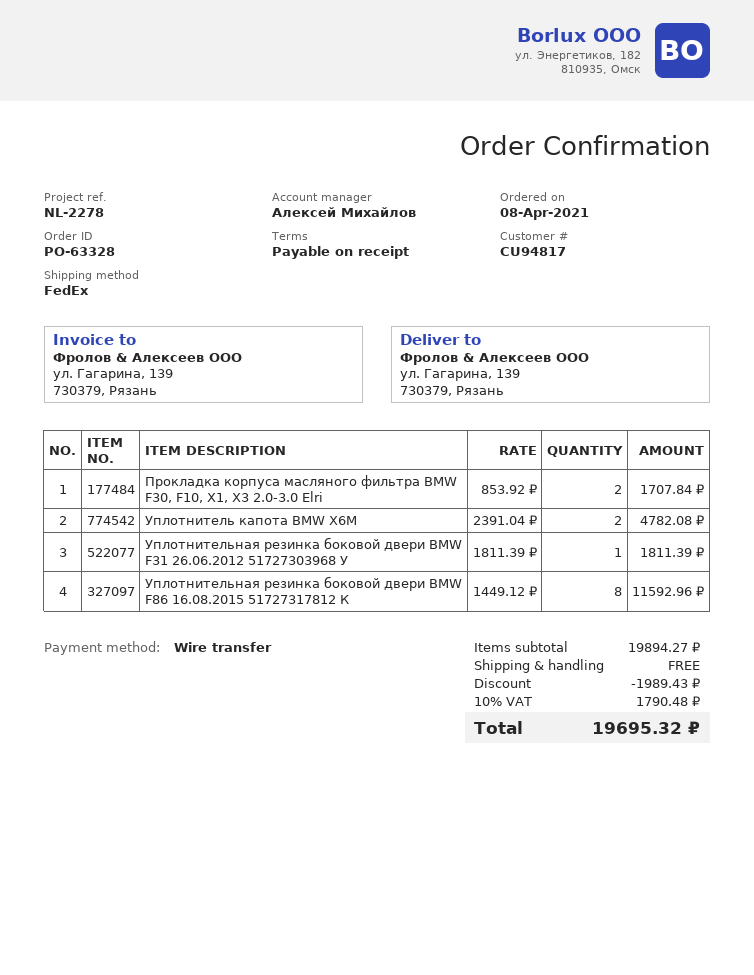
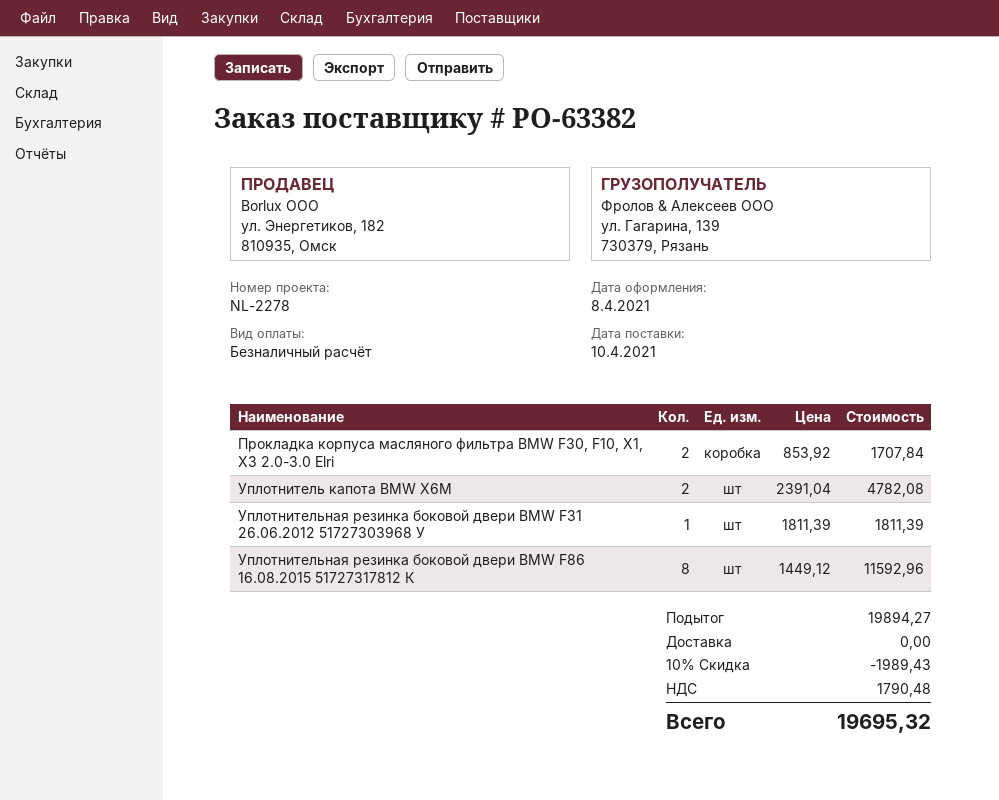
order number: PO-63328 -> PO-63382

